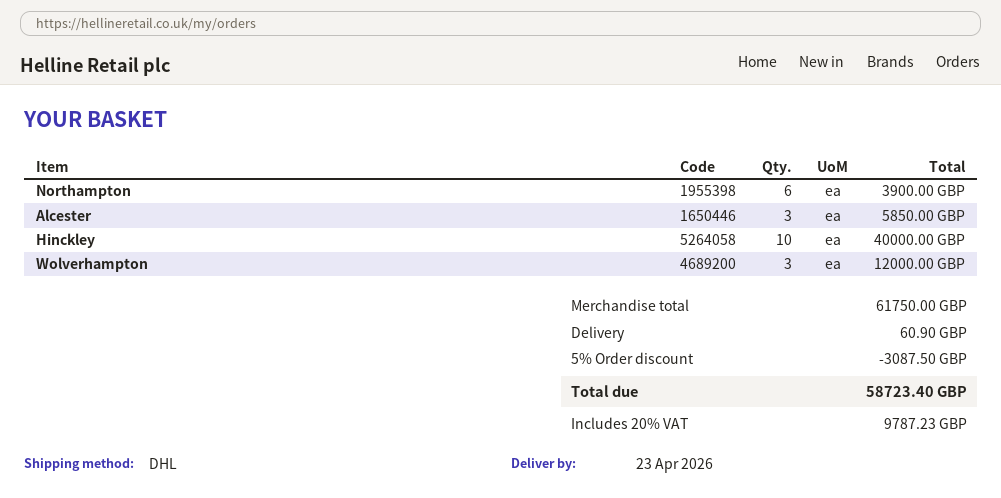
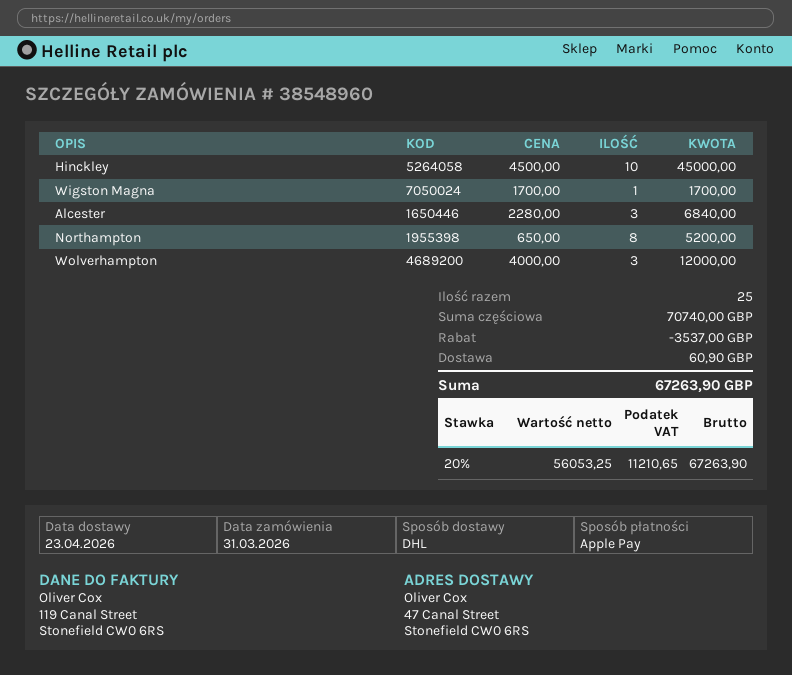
Northampton: 6 for 3900.00 -> 8 for 5200.00
Alcester: 3 for 5850.00 -> 3 for 6840.00
Hinckley: 10 for 40000.00 -> 10 for 45000.00
Wigston Magna: none -> 1 for 1700.00
subtotal: 61750.00 -> 70740.00
discount: 3087.50 -> 3537.00
tax: 20% = 9787.23 -> 20% = 11210.65
total: 58723.40 -> 67263.90

